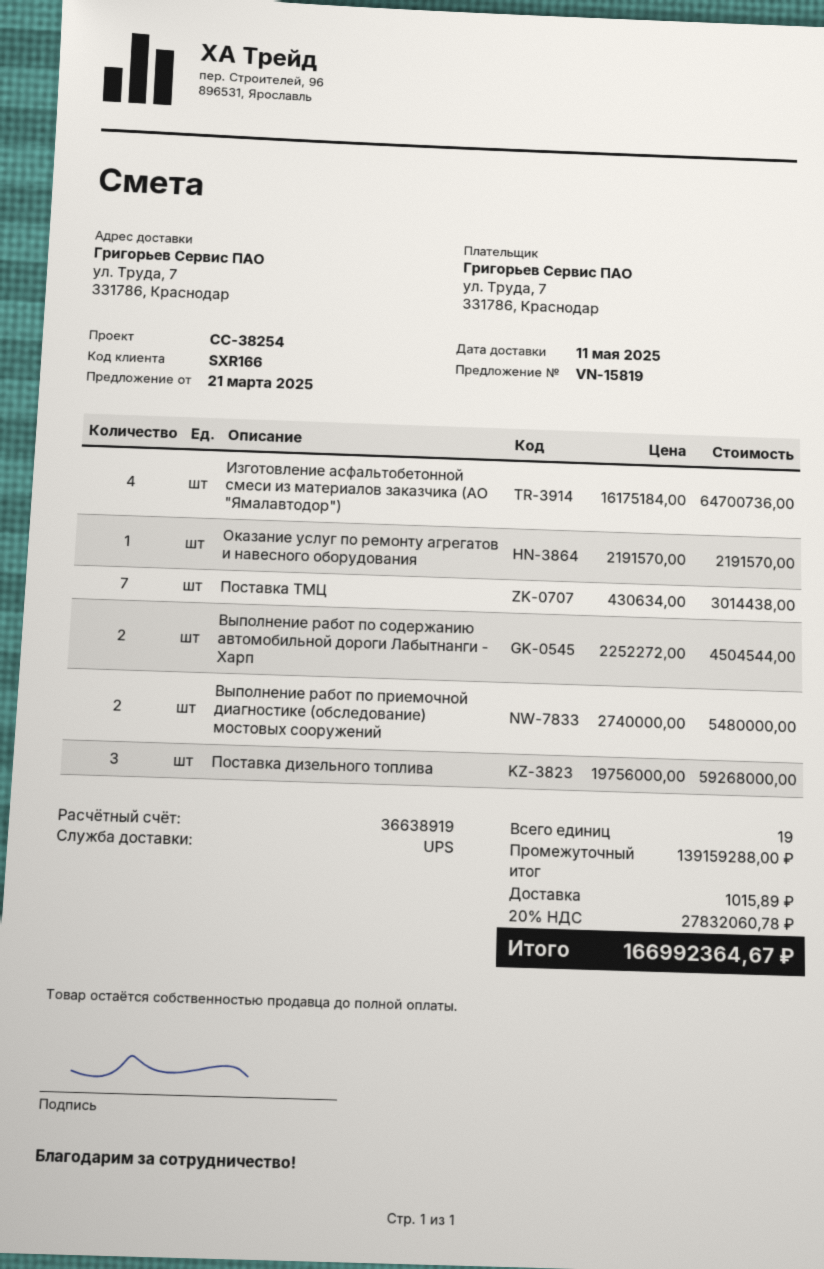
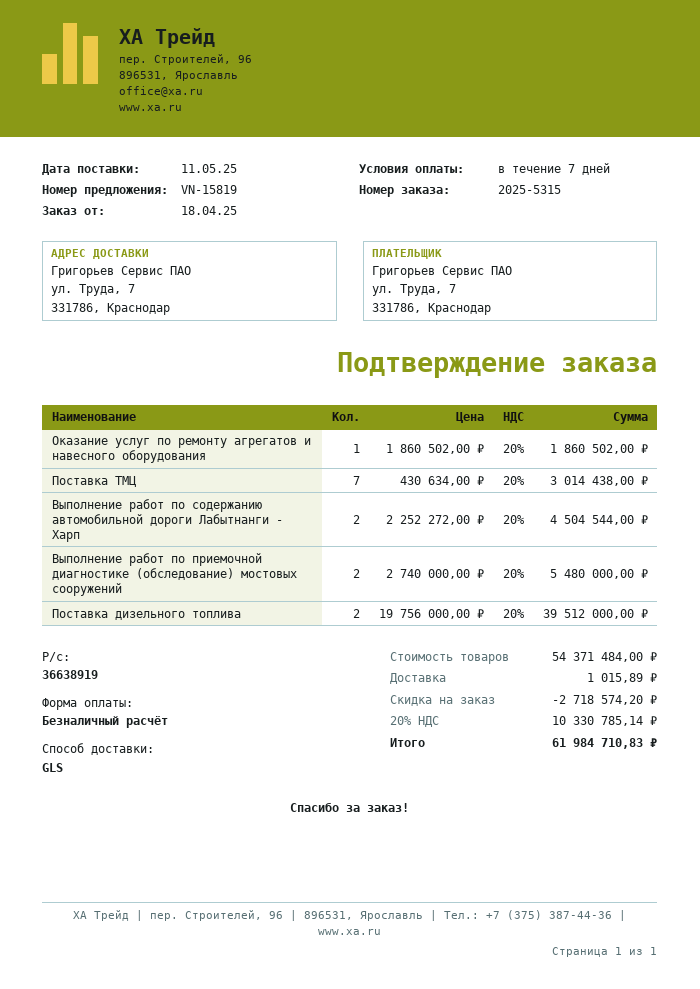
shipping method: UPS -> GLS
Изготовление асфальтобетонной смеси из материалов заказчика (АО "Ямалавтодор"): 4 x 16175184.00 = 64700736.00 -> none
Оказание услуг по ремонту агрегатов и навесного оборудования: 1 x 2191570.00 = 2191570.00 -> 1 x 1860502.00 = 1860502.00
Поставка дизельного топлива: 3 x 19756000.00 = 59268000.00 -> 2 x 19756000.00 = 39512000.00
subtotal: 139159288.00 -> 54371484.00
discount: none -> 2718574.20
tax: 20% = 27832060.78 -> 20% = 10330785.14
total: 166992364.67 -> 61984710.83

